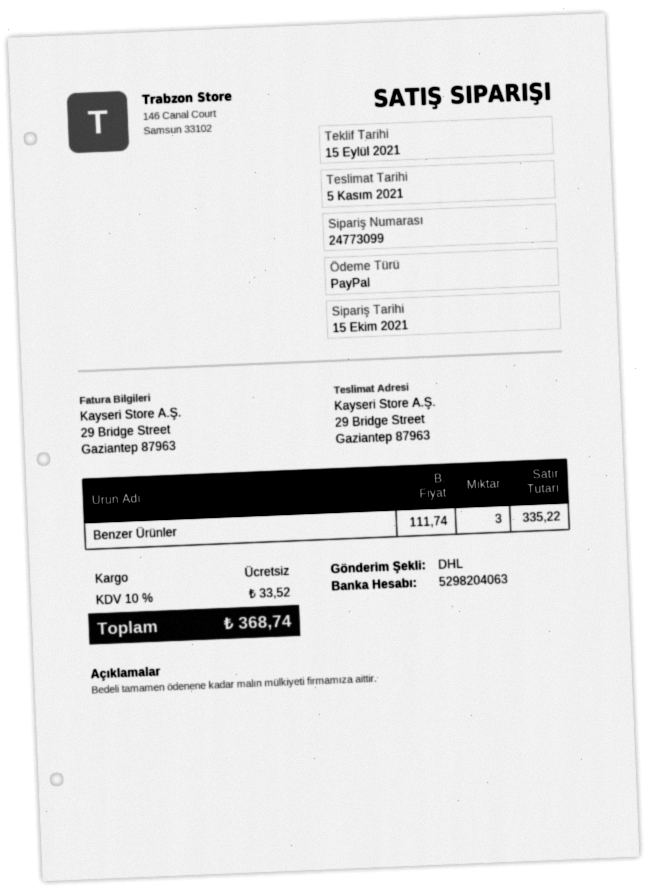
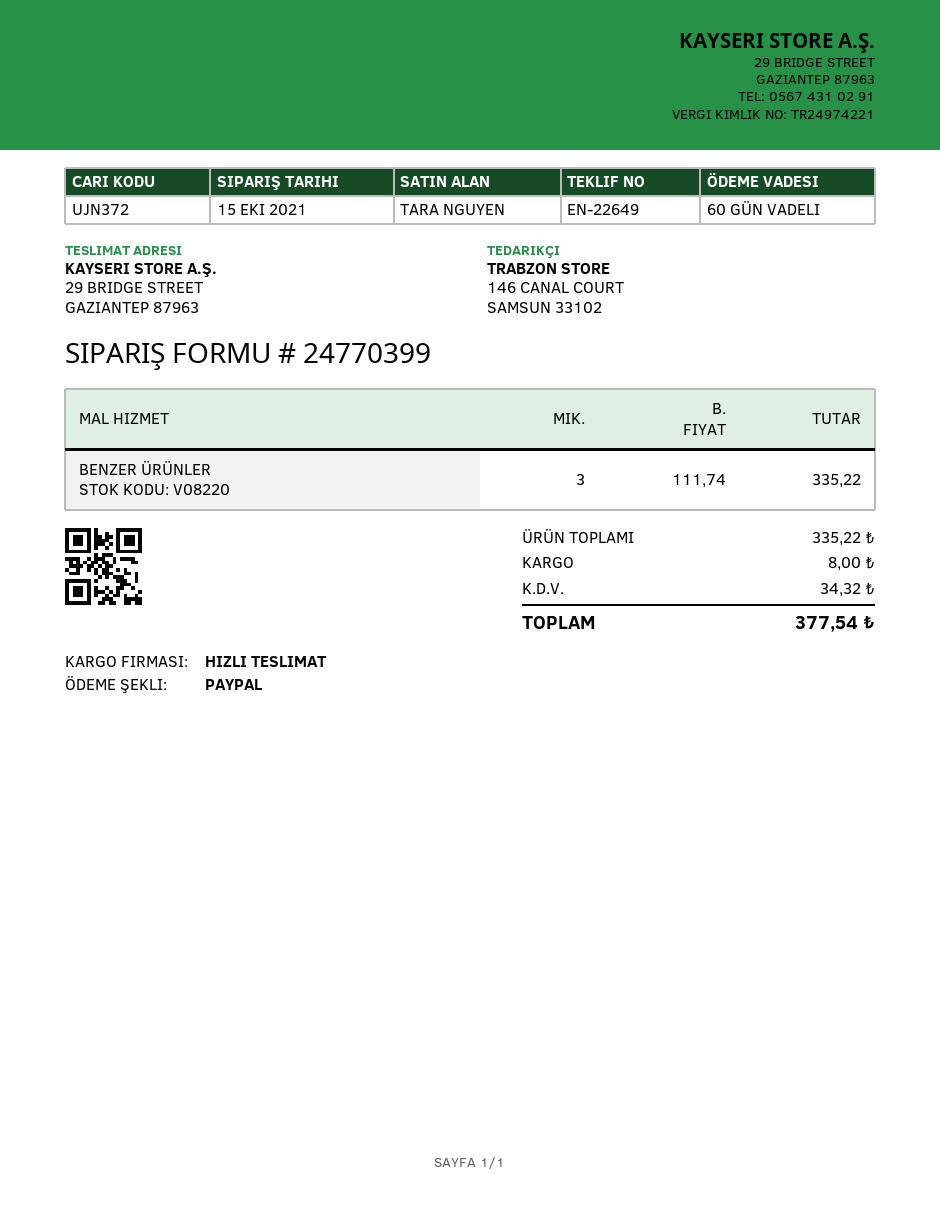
order number: 24773099 -> 24770399
shipping method: DHL -> express
shipping: 0.00 -> 8.00
tax: 33.52 -> 34.32
total: 368.74 -> 377.54

